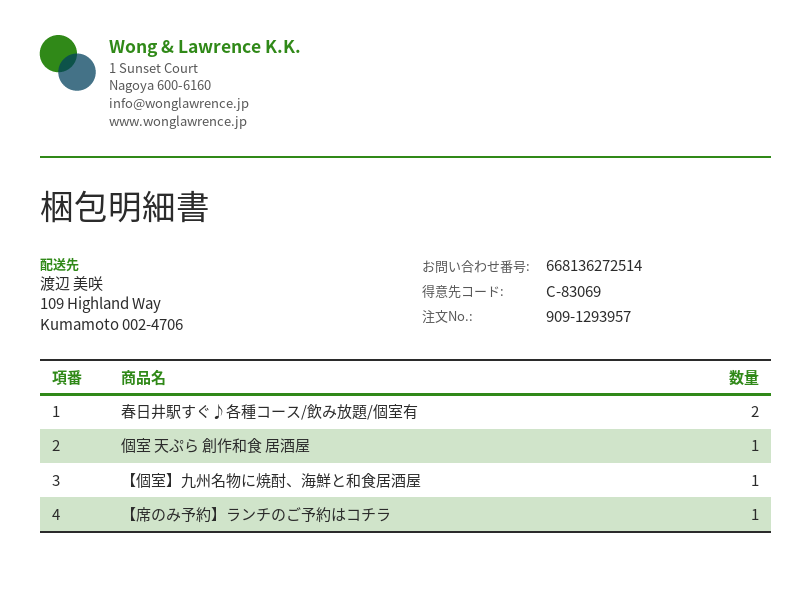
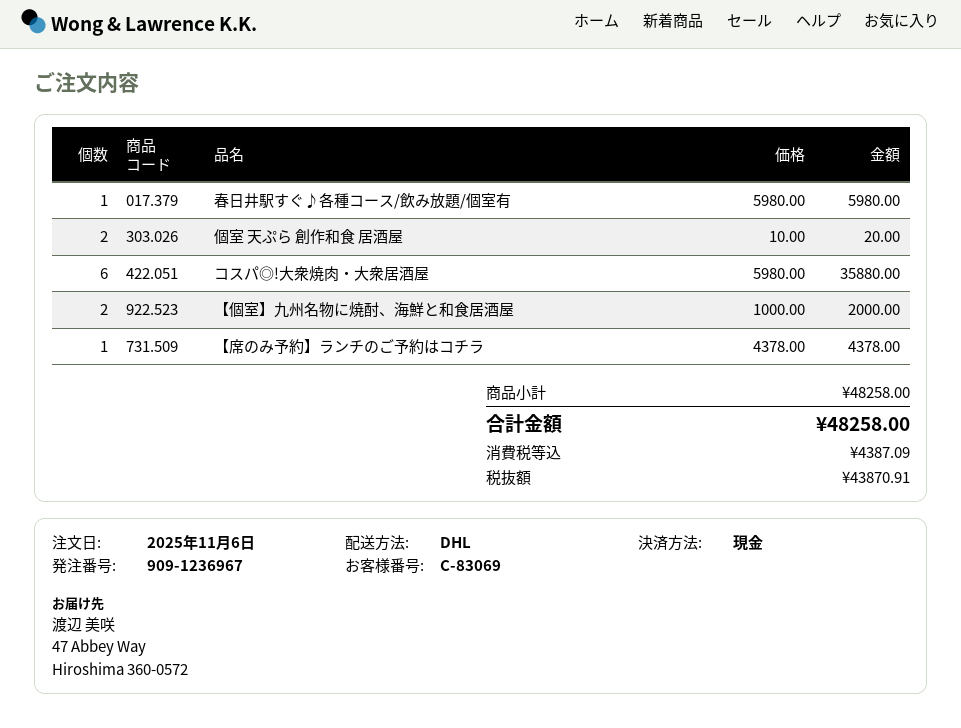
order number: 909-1293957 -> 909-1236967
ship to: 109 Highland Way, Kumamoto 002-4706 -> 47 Abbey Way, Hiroshima 360-0572
春日井駅すぐ♪各種コース/飲み放題/個室有: 2 -> 1
個室 天ぷら 創作和食 居酒屋: 1 -> 2
【個室】九州名物に焼酎、海鮮と和食居酒屋: 1 -> 2
コスパ◎!大衆焼肉・大衆居酒屋: none -> 6

